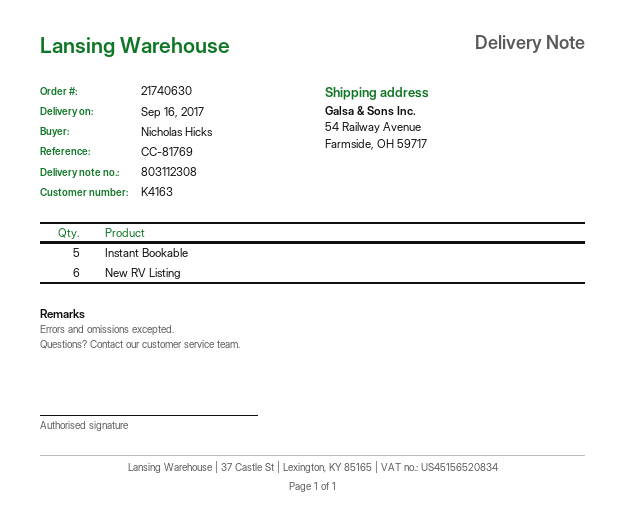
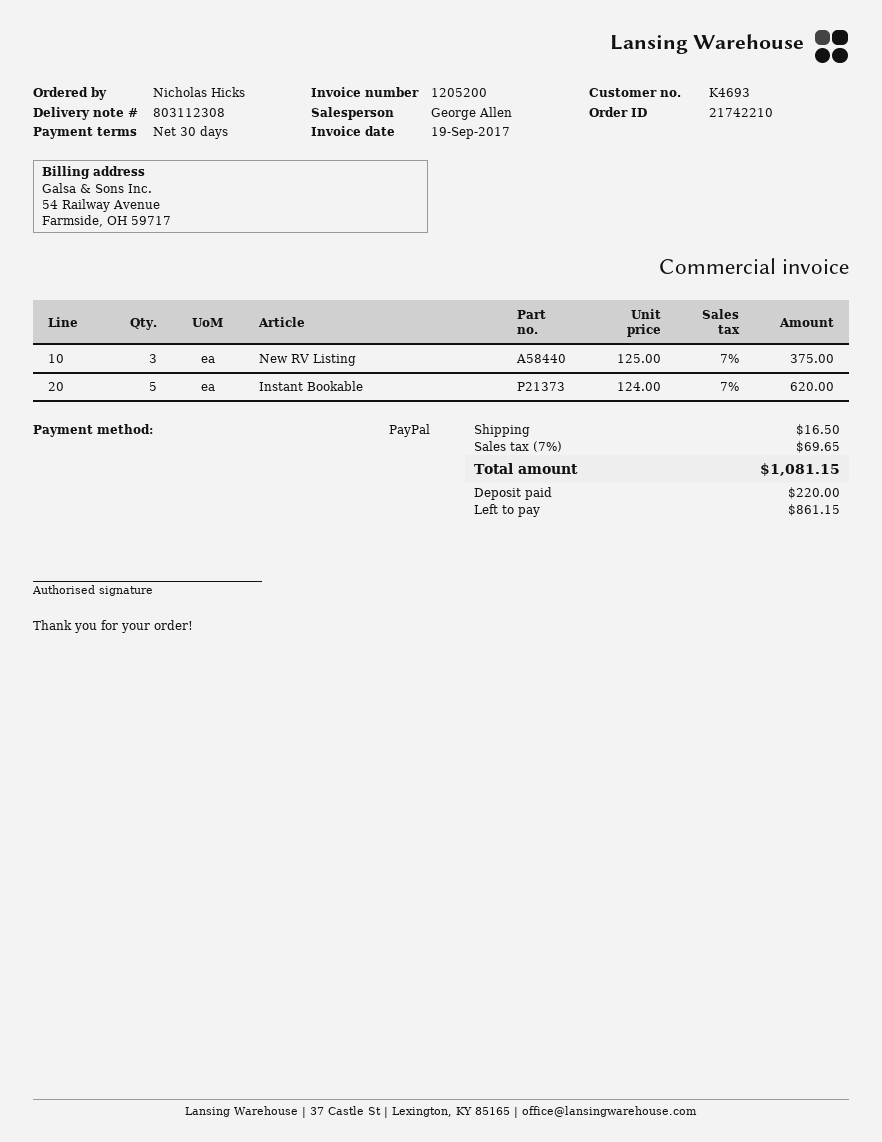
order number: 21740630 -> 21742210
customer number: K4163 -> K4693
New RV Listing: 6 -> 3

